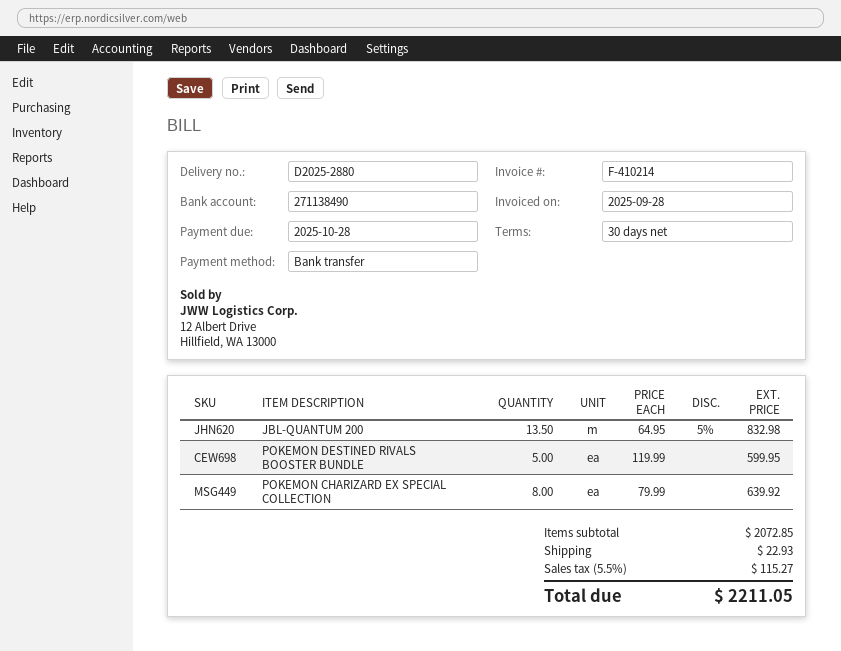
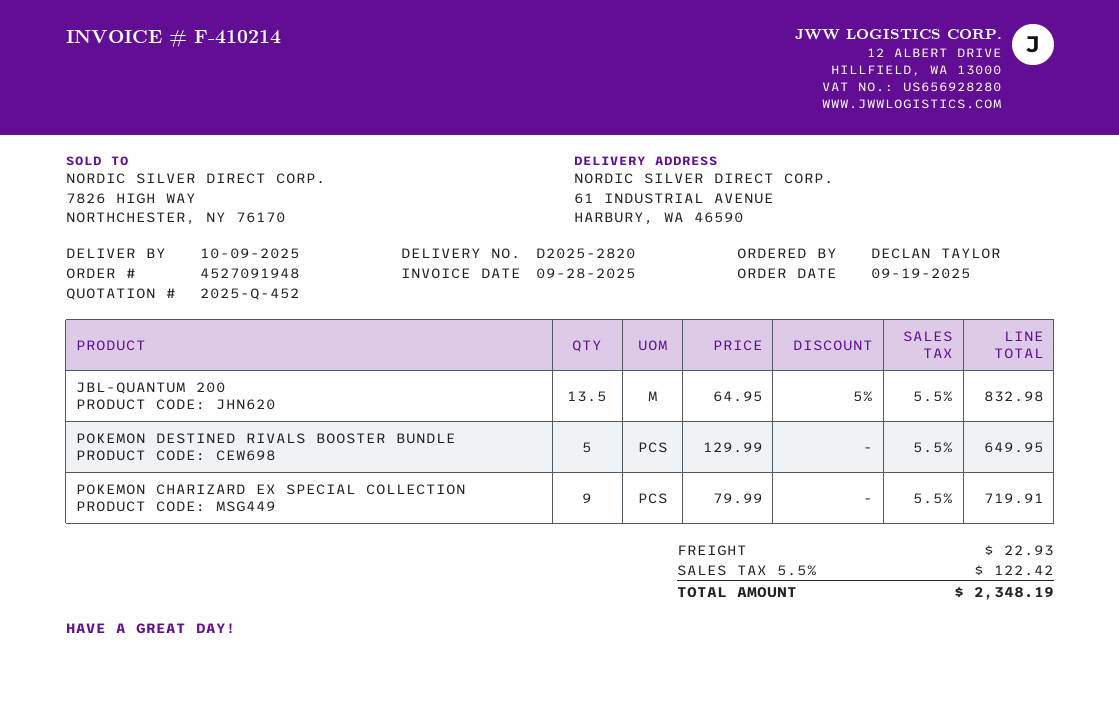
delivery note number: D2025-2880 -> D2025-2820
POKEMON DESTINED RIVALS BOOSTER BUNDLE: 5 x 119.99 = 599.95 -> 5 x 129.99 = 649.95
POKEMON CHARIZARD EX SPECIAL COLLECTION: 8 x 79.99 = 639.92 -> 9 x 79.99 = 719.91
tax: 5.5% = 115.27 -> 5.5% = 122.42
total: 2211.05 -> 2348.19

